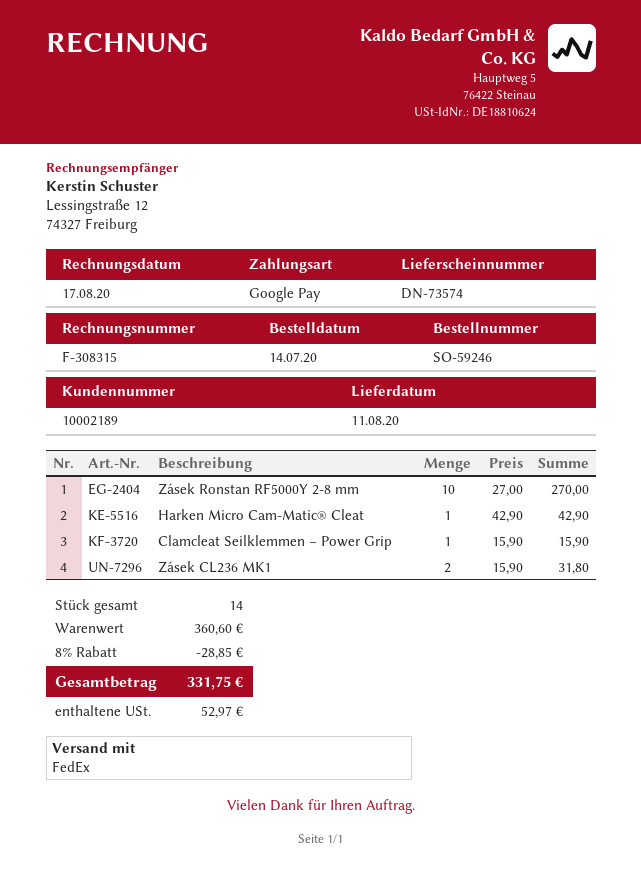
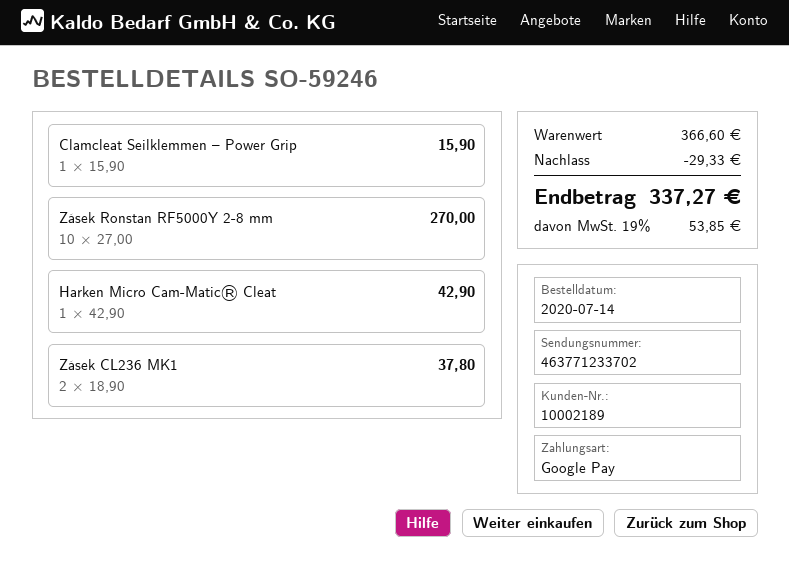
Zásek CL236 MK1: 2 x 15.90 = 31.80 -> 2 x 18.90 = 37.80
subtotal: 360.60 -> 366.60
discount: 28.85 -> 29.33
tax: 52.97 -> 53.85
total: 331.75 -> 337.27

